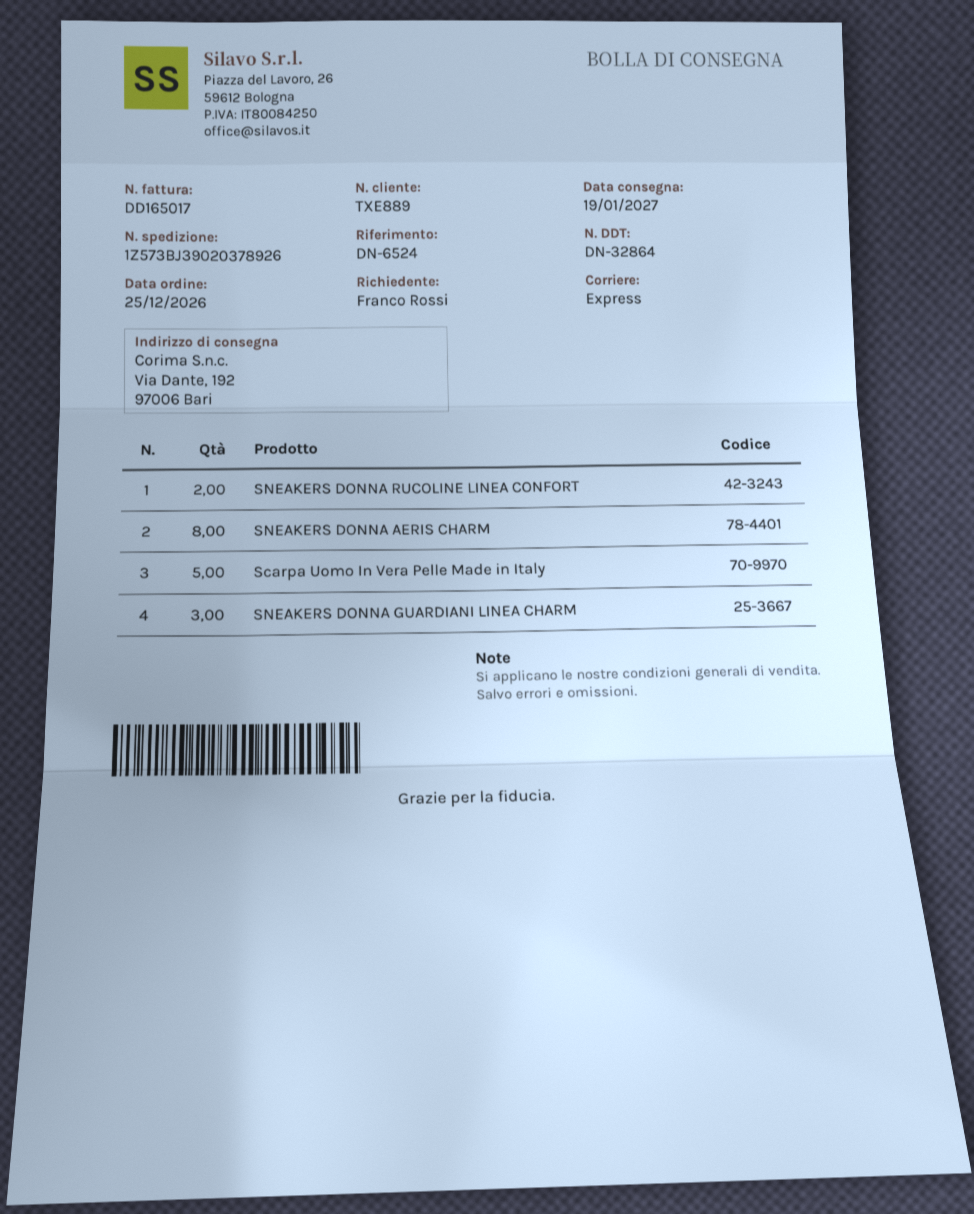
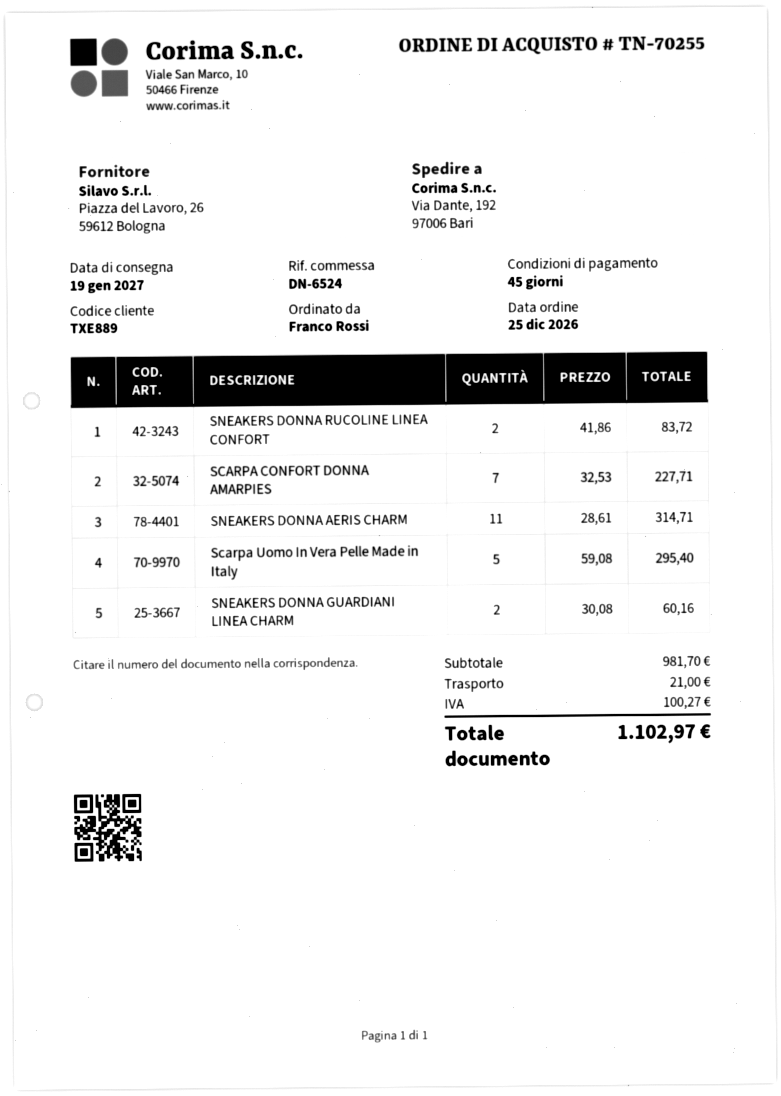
SNEAKERS DONNA AERIS CHARM: 8 -> 11
SNEAKERS DONNA GUARDIANI LINEA CHARM: 3 -> 2
SCARPA CONFORT DONNA AMARPIES: none -> 7

